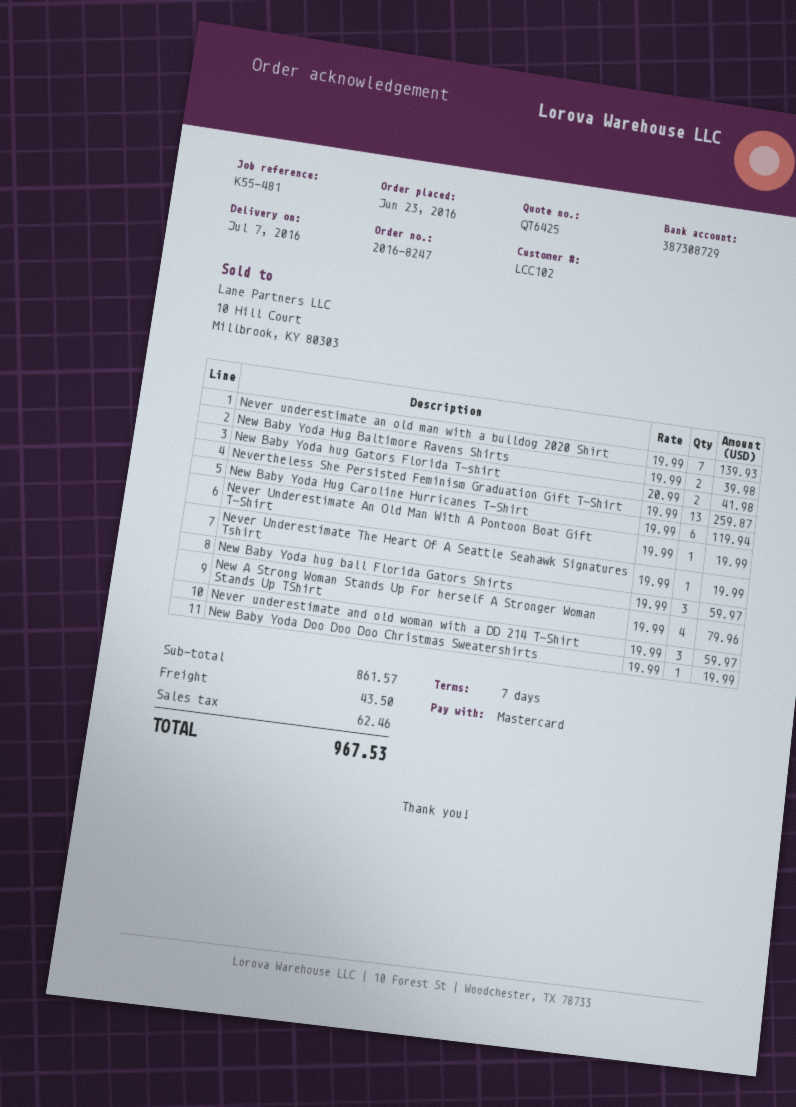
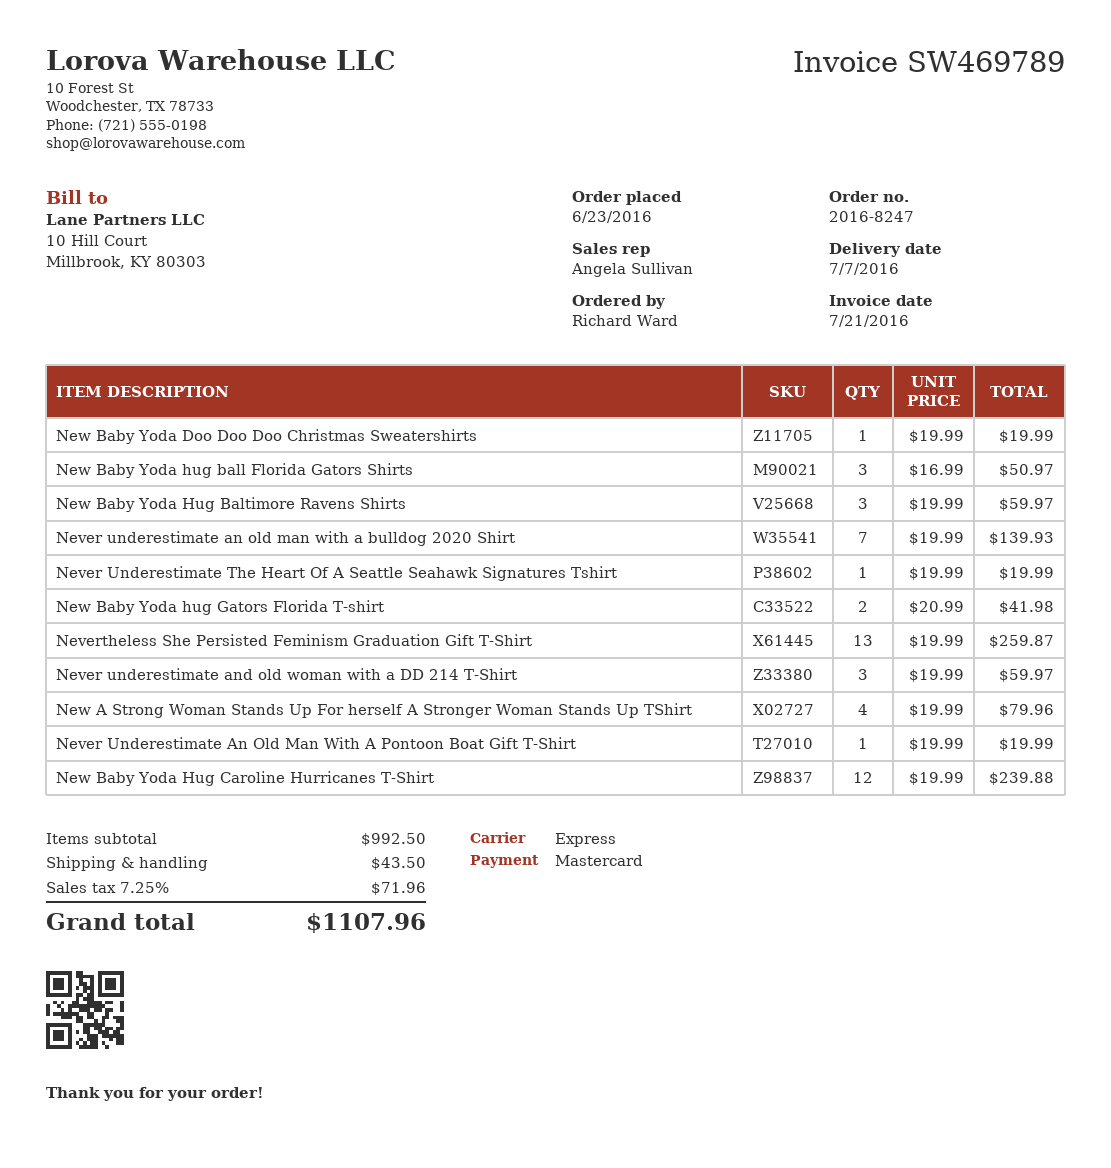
New Baby Yoda Hug Baltimore Ravens Shirts: 2 x 19.99 = 39.98 -> 3 x 19.99 = 59.97
New Baby Yoda Hug Caroline Hurricanes T-Shirt: 6 x 19.99 = 119.94 -> 12 x 19.99 = 239.88
New Baby Yoda hug ball Florida Gators Shirts: 3 x 19.99 = 59.97 -> 3 x 16.99 = 50.97
subtotal: 861.57 -> 992.50
tax: 62.46 -> 71.96
total: 967.53 -> 1107.96

